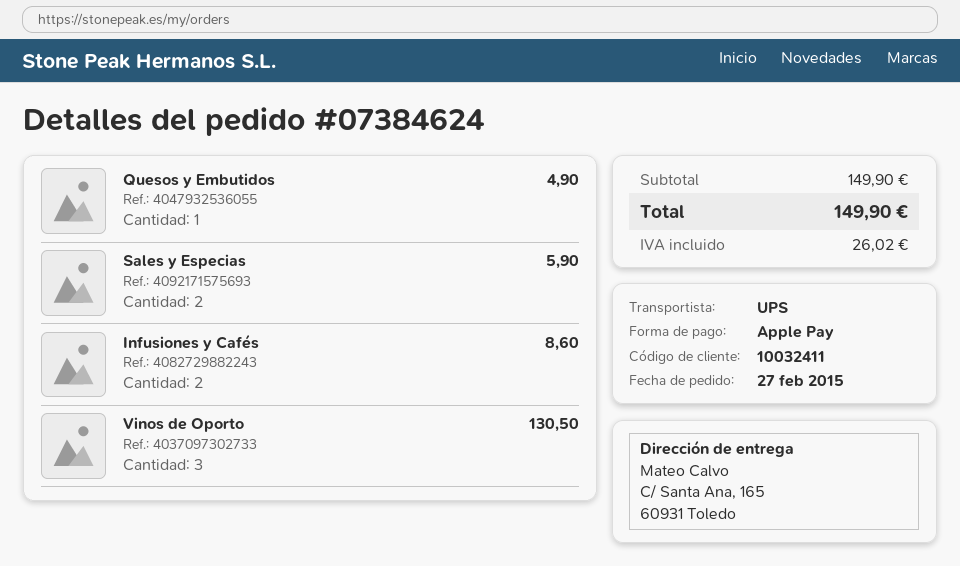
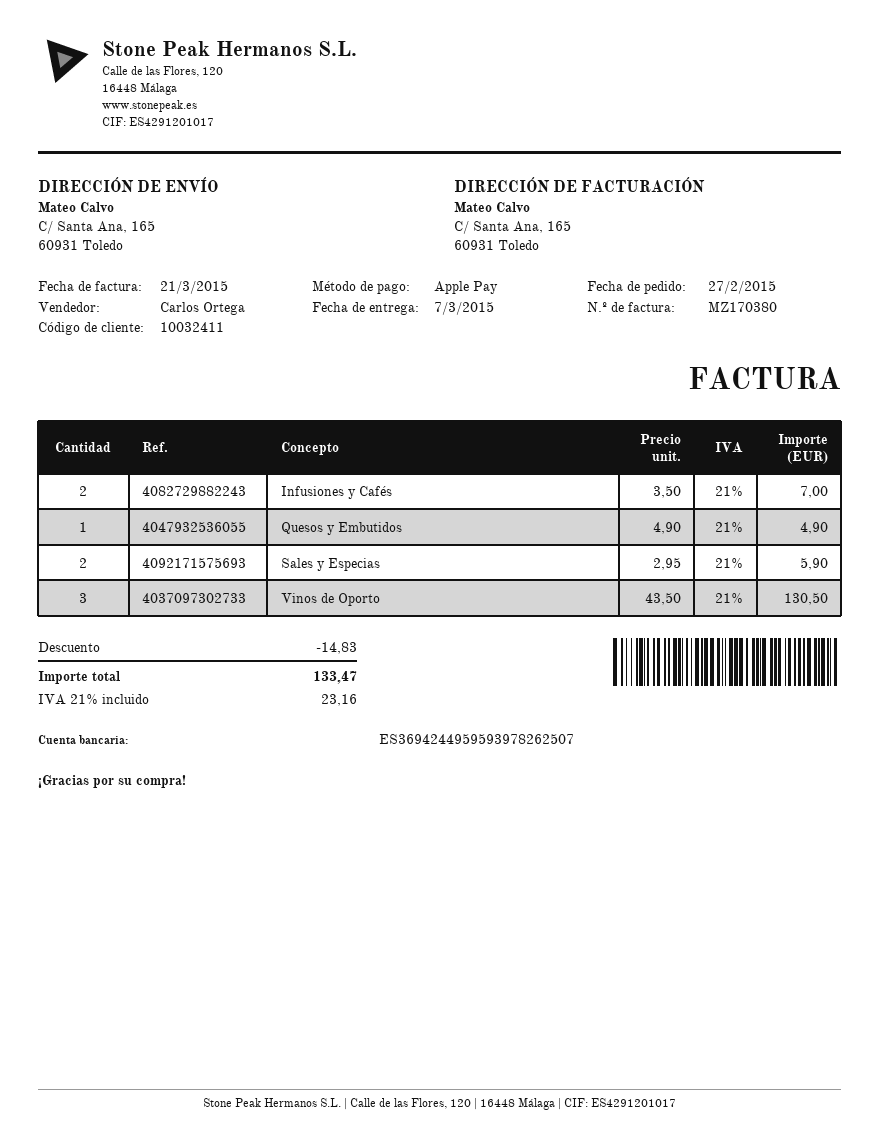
Infusiones y Cafés: 2 for 8.60 -> 2 for 7.00
discount: none -> 14.83
tax: 26.02 -> 23.16
total: 149.90 -> 133.47

